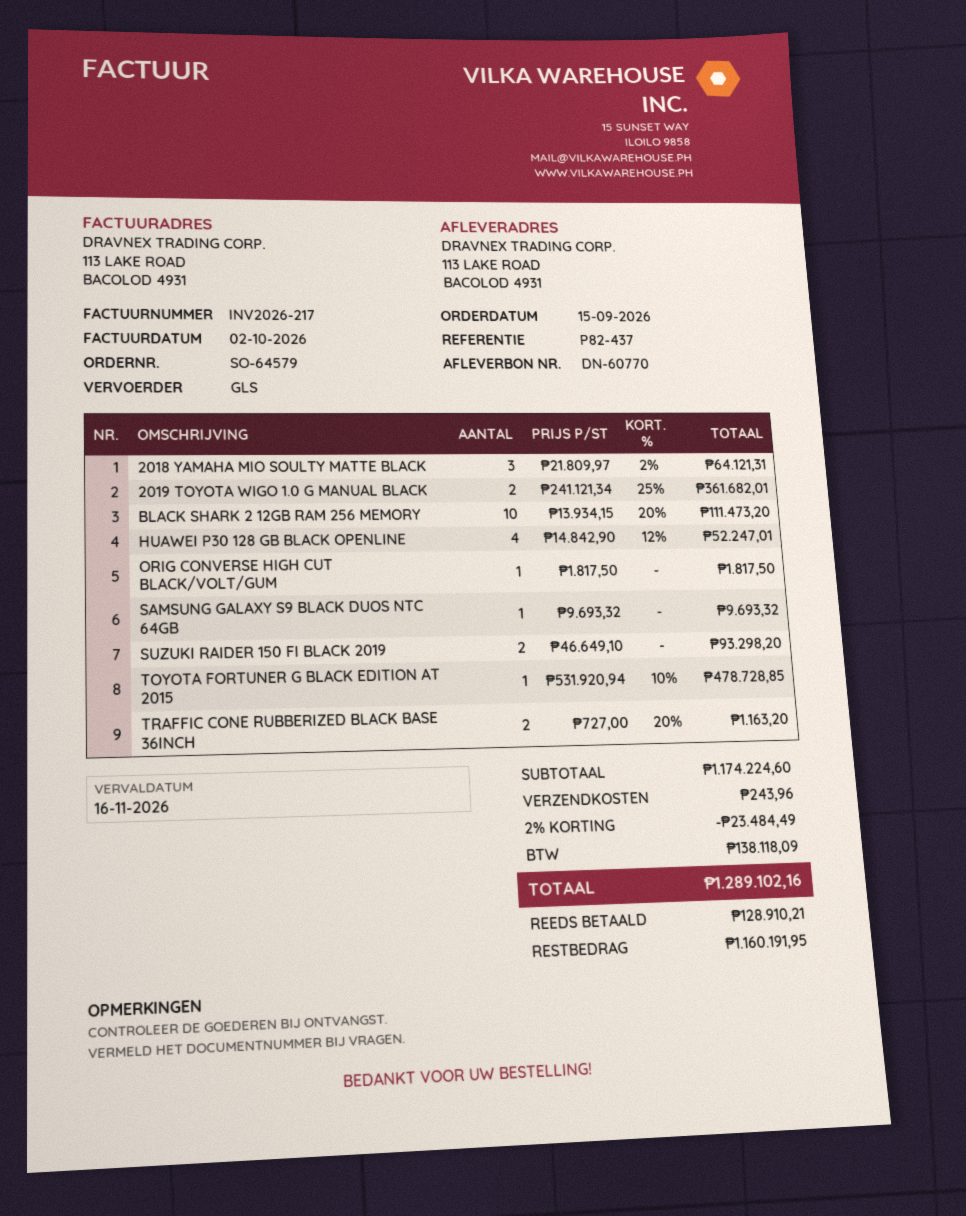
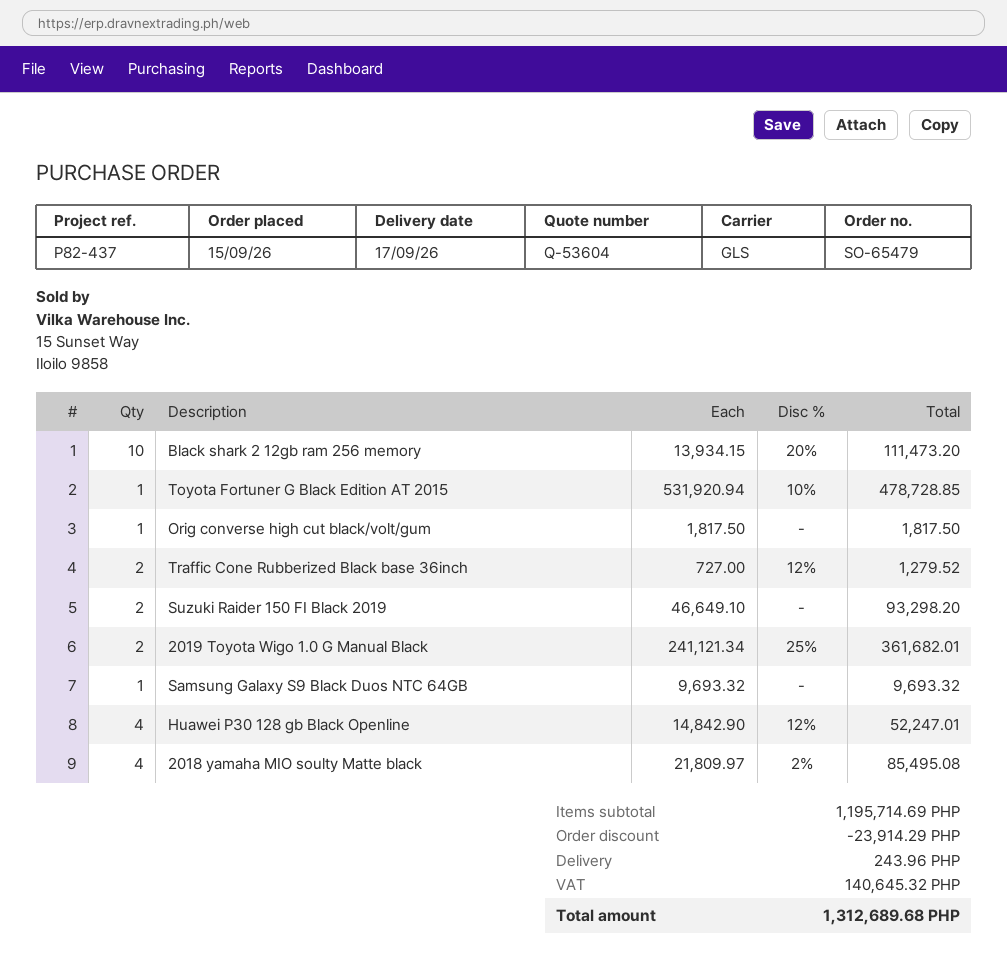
order number: SO-64579 -> SO-65479
2018 YAMAHA MIO SOULTY MATTE BLACK: 3 x 21809.97 - 2% = 64121.31 -> 4 x 21809.97 - 2% = 85495.08
TRAFFIC CONE RUBBERIZED BLACK BASE 36INCH: 2 x 727.00 - 20% = 1163.20 -> 2 x 727.00 - 12% = 1279.52
subtotal: 1174224.60 -> 1195714.69
discount: 23484.49 -> 23914.29
tax: 138118.09 -> 140645.32
total: 1289102.16 -> 1312689.68

